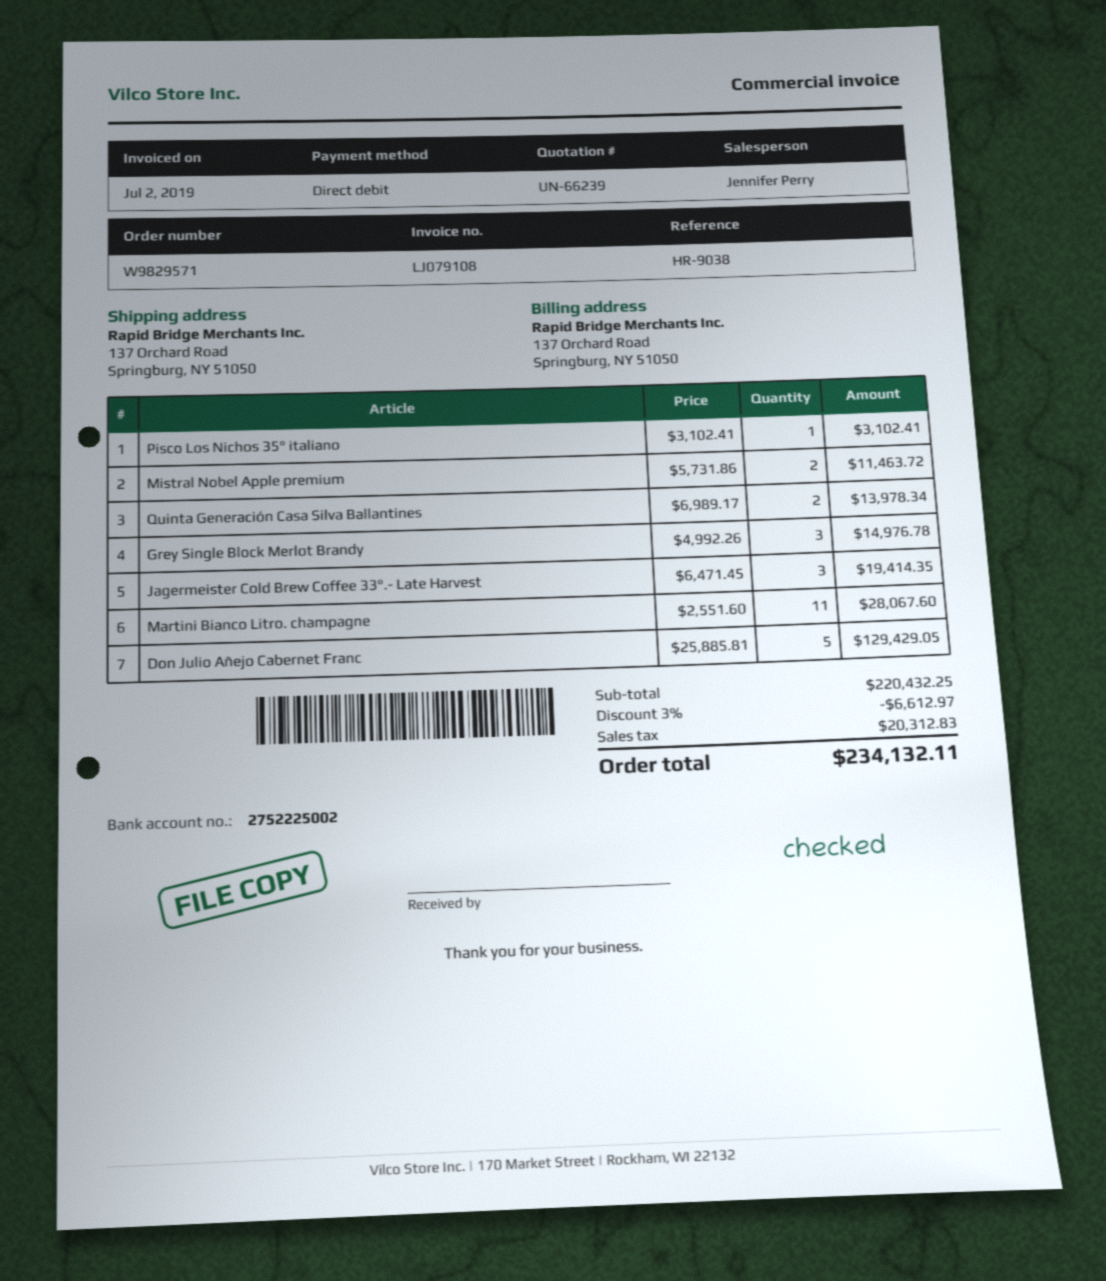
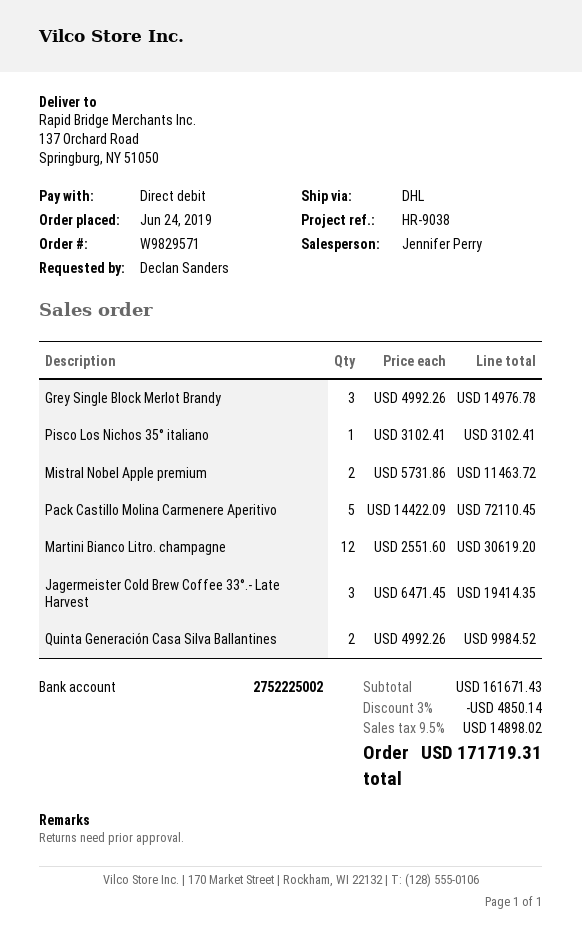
Quinta Generación Casa Silva Ballantines: 2 x 6989.17 = 13978.34 -> 2 x 4992.26 = 9984.52
Martini Bianco Litro. champagne: 11 x 2551.60 = 28067.60 -> 12 x 2551.60 = 30619.20
Don Julio Añejo Cabernet Franc: 5 x 25885.81 = 129429.05 -> none
Pack Castillo Molina Carmenere Aperitivo: none -> 5 x 14422.09 = 72110.45
subtotal: 220432.25 -> 161671.43
discount: 3% = 6612.97 -> 3% = 4850.14
tax: 20312.83 -> 14898.02
total: 234132.11 -> 171719.31

